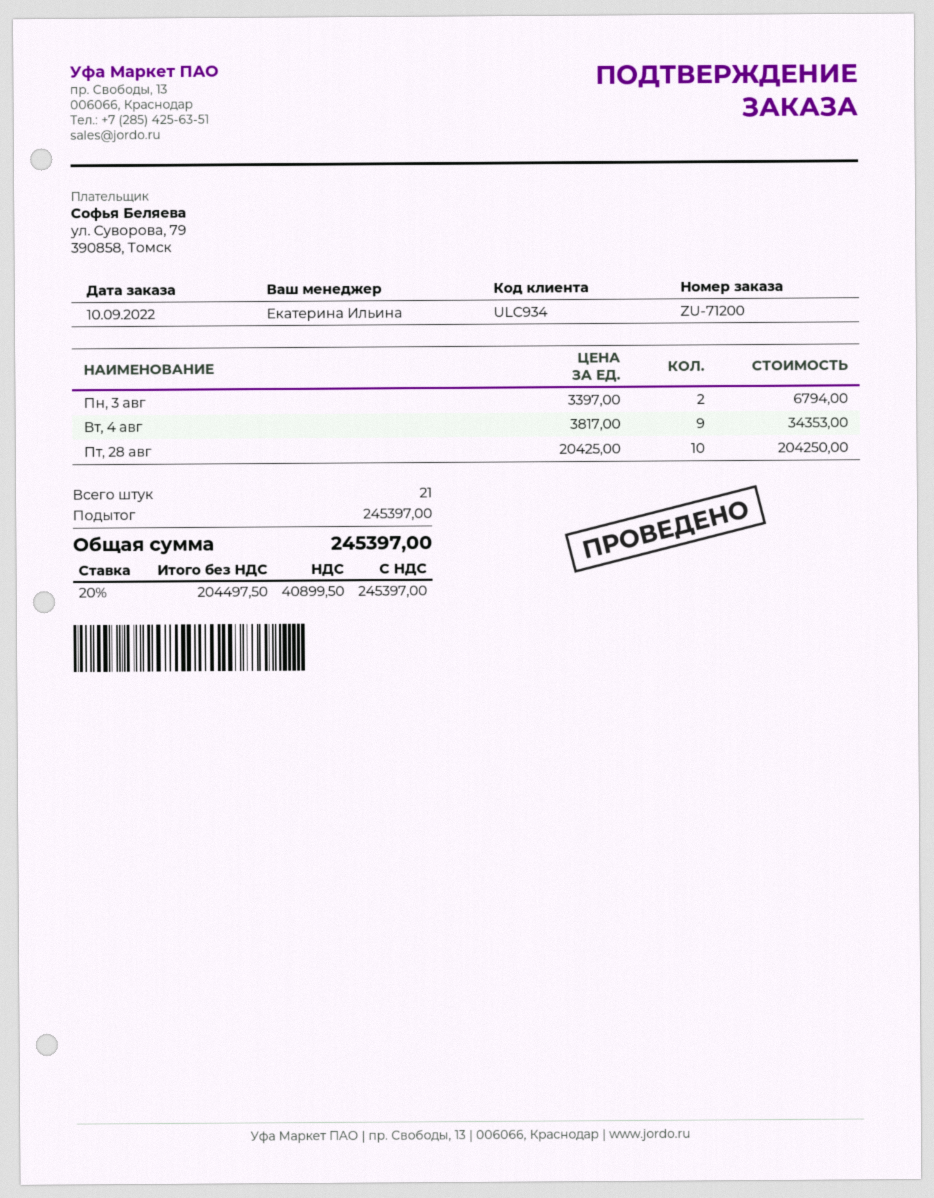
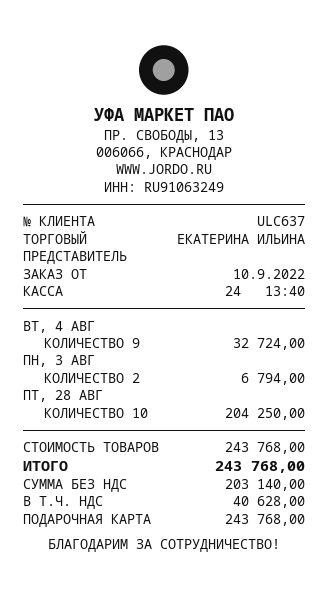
customer number: ULC934 -> ULC637
Вт, 4 авг: 9 for 34353.00 -> 9 for 32724.00
subtotal: 245397.00 -> 243768.00
net: 204497.50 -> 203140.00
tax: 40899.50 -> 40628.00
total: 245397.00 -> 243768.00

